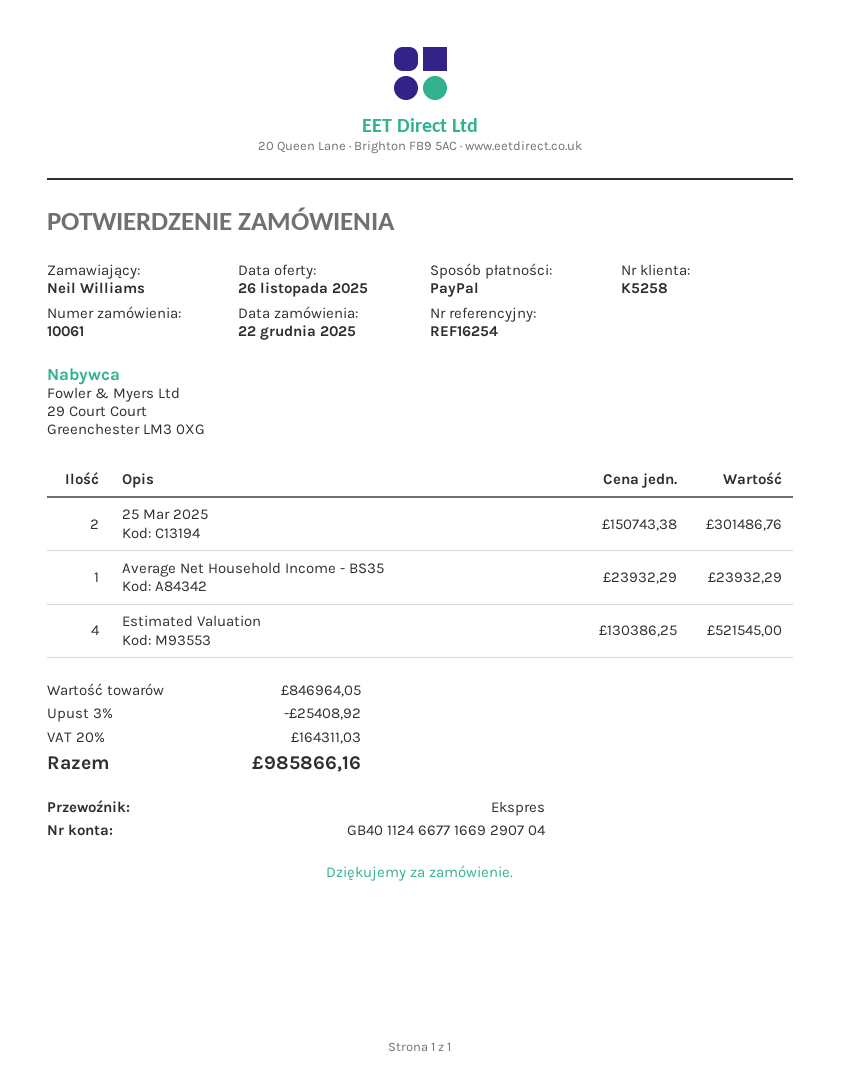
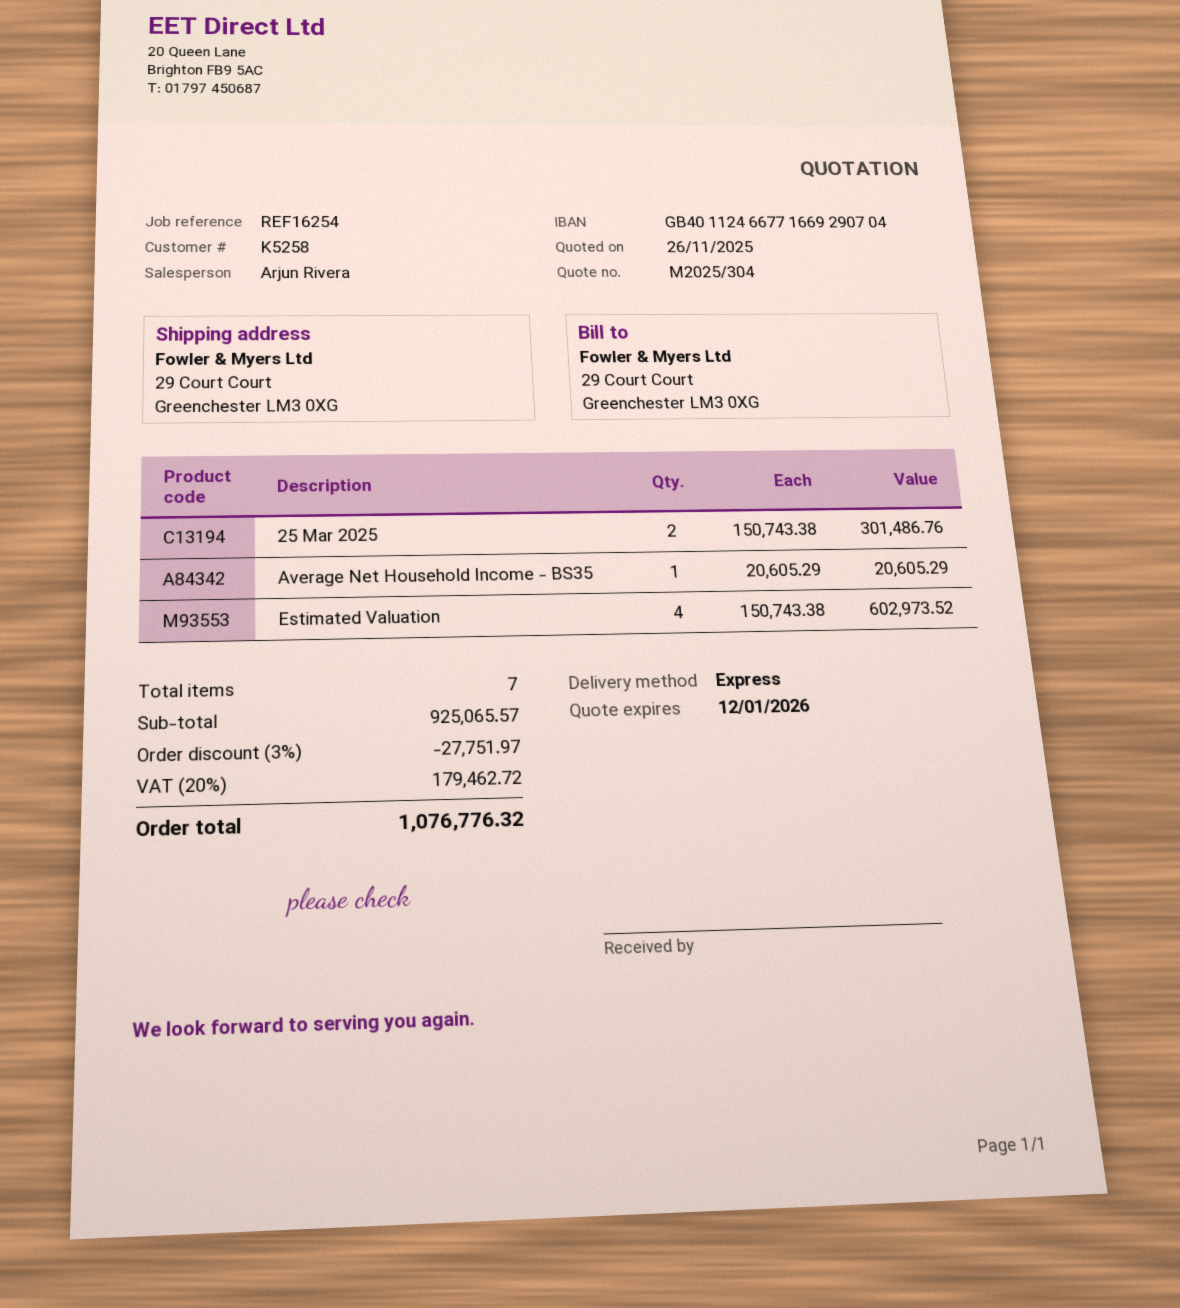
Average Net Household Income - BS35: 1 x 23932.29 = 23932.29 -> 1 x 20605.29 = 20605.29
Estimated Valuation: 4 x 130386.25 = 521545.00 -> 4 x 150743.38 = 602973.52
subtotal: 846964.05 -> 925065.57
discount: 3% = 25408.92 -> 3% = 27751.97
tax: 20% = 164311.03 -> 20% = 179462.72
total: 985866.16 -> 1076776.32

